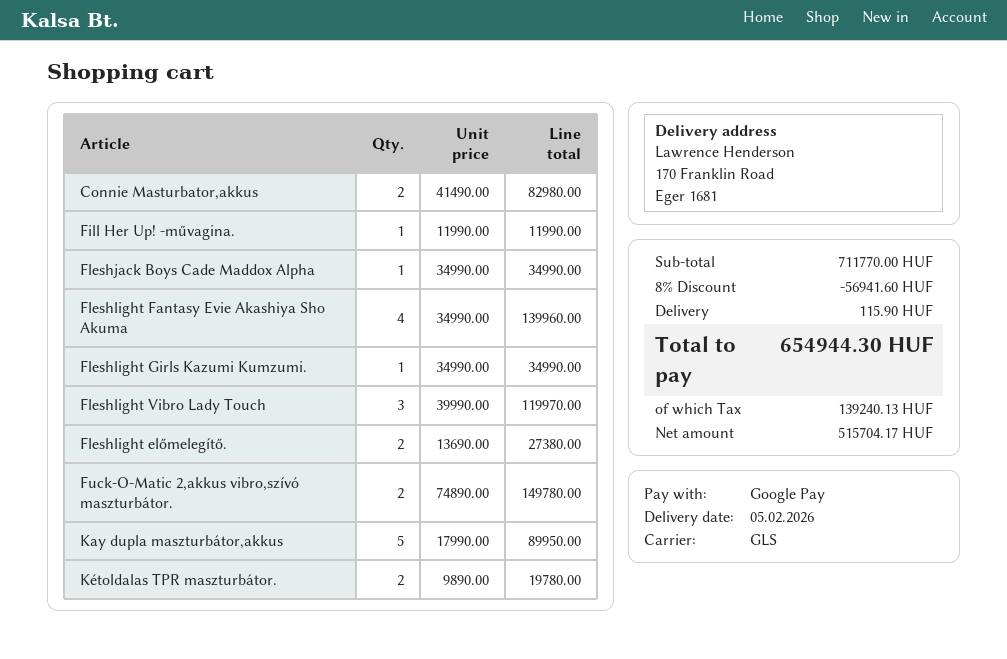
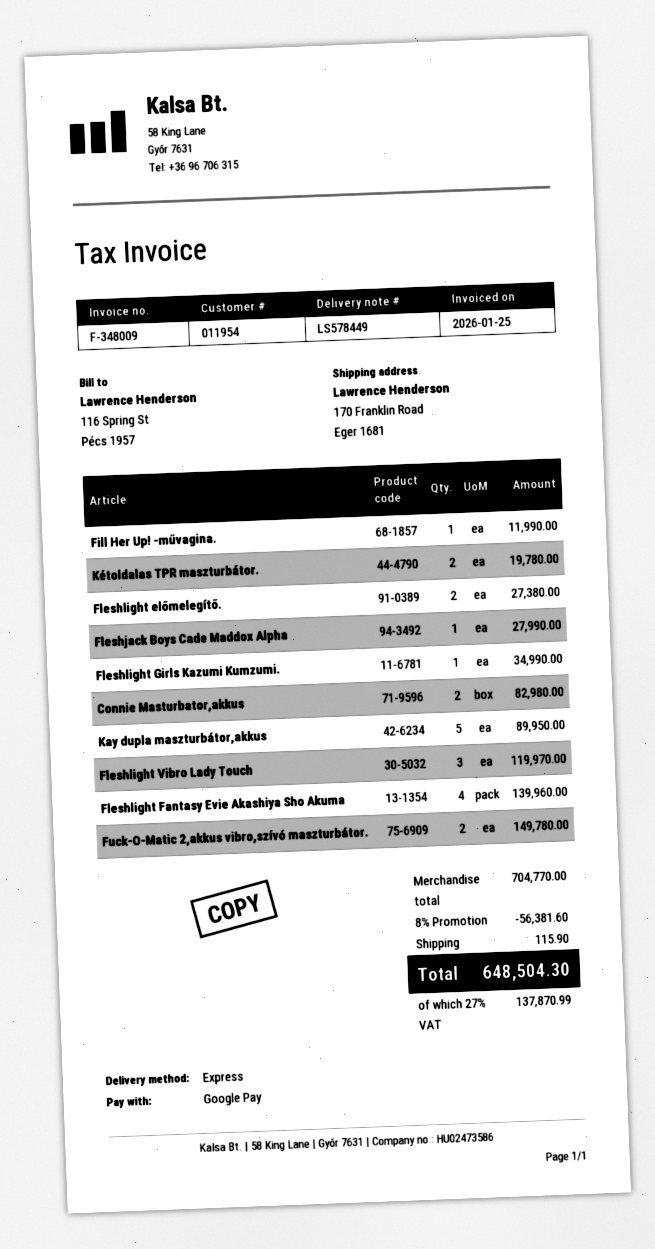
shipping method: GLS -> express
Fleshjack Boys Cade Maddox Alpha: 1 for 34990.00 -> 1 for 27990.00
subtotal: 711770.00 -> 704770.00
discount: 8% = 56941.60 -> 8% = 56381.60
tax: 139240.13 -> 137870.99
total: 654944.30 -> 648504.30

